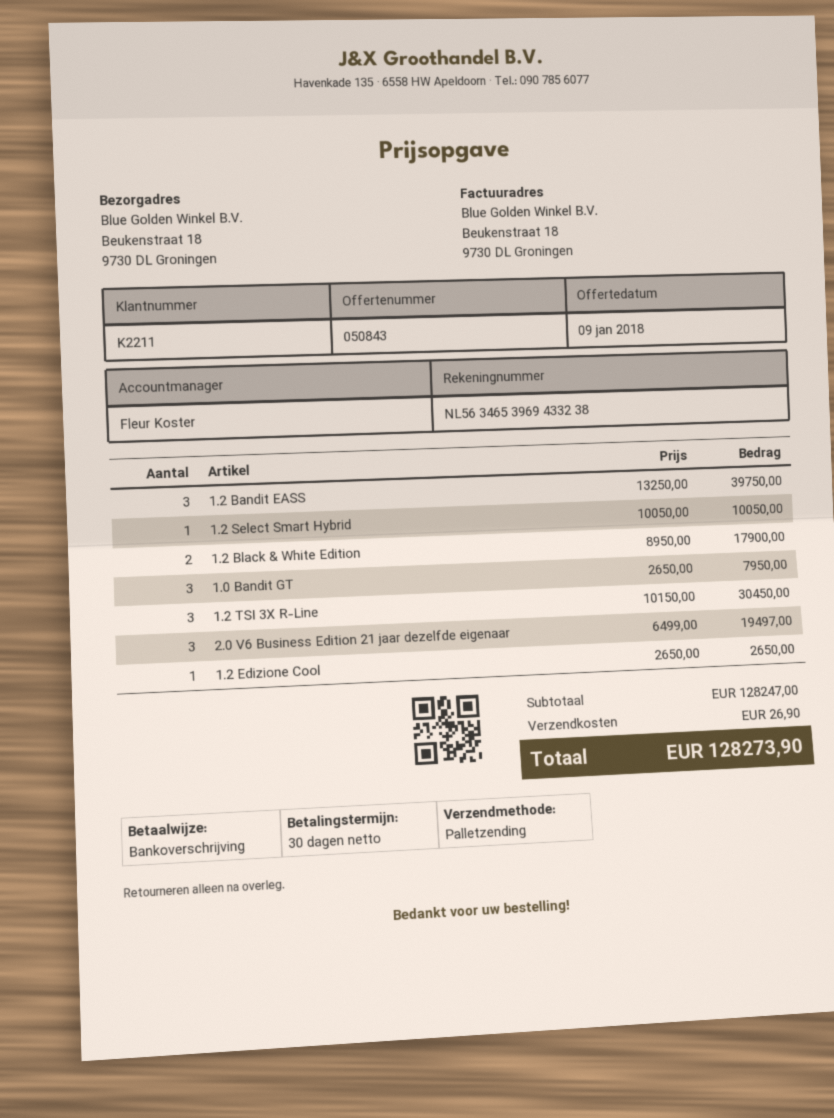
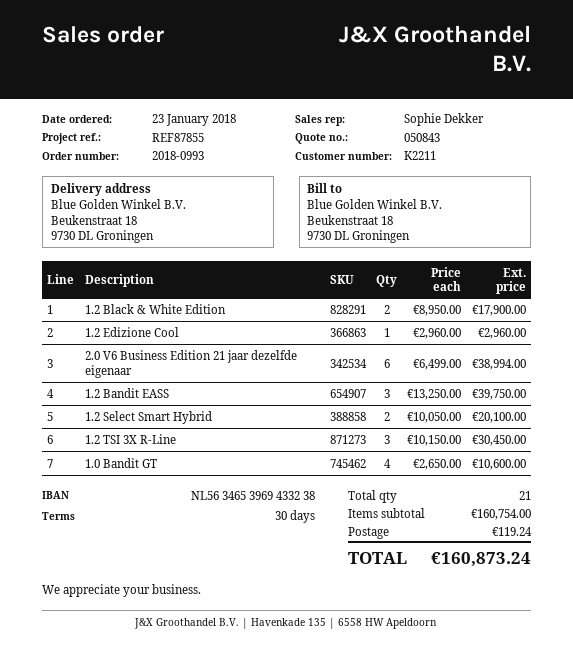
sales rep: Fleur Koster -> Sophie Dekker
1.2 Select Smart Hybrid: 1 x 10050.00 = 10050.00 -> 2 x 10050.00 = 20100.00
1.0 Bandit GT: 3 x 2650.00 = 7950.00 -> 4 x 2650.00 = 10600.00
2.0 V6 Business Edition 21 jaar dezelfde eigenaar: 3 x 6499.00 = 19497.00 -> 6 x 6499.00 = 38994.00
1.2 Edizione Cool: 1 x 2650.00 = 2650.00 -> 1 x 2960.00 = 2960.00
subtotal: 128247.00 -> 160754.00
shipping: 26.90 -> 119.24
total: 128273.90 -> 160873.24

